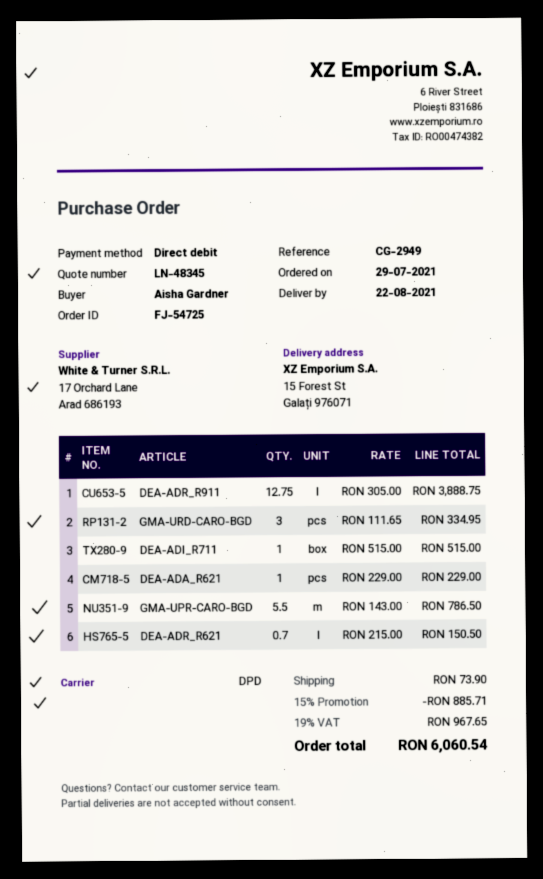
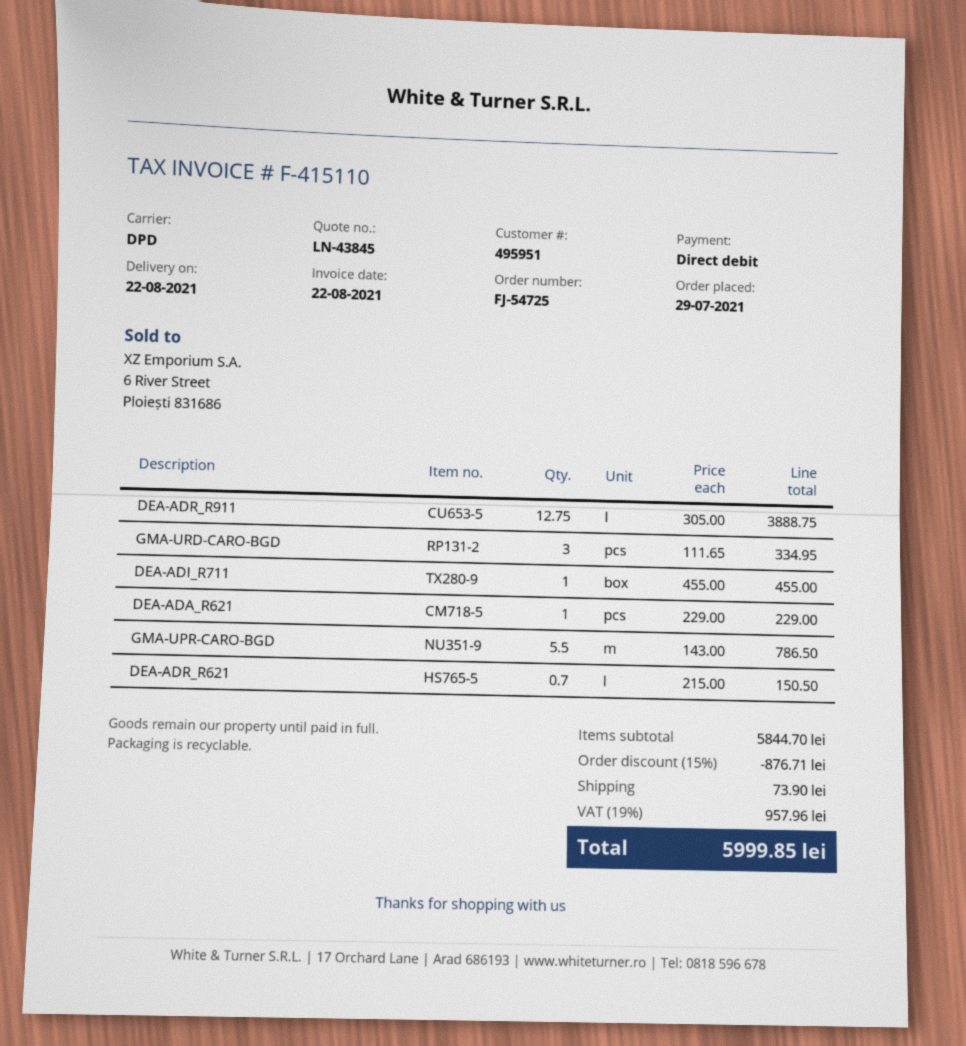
quote number: LN-48345 -> LN-43845
DEA-ADI_R711: 1 x 515.00 = 515.00 -> 1 x 455.00 = 455.00
discount: 15% = 885.71 -> 15% = 876.71
tax: 19% = 967.65 -> 19% = 957.96
total: 6060.54 -> 5999.85

